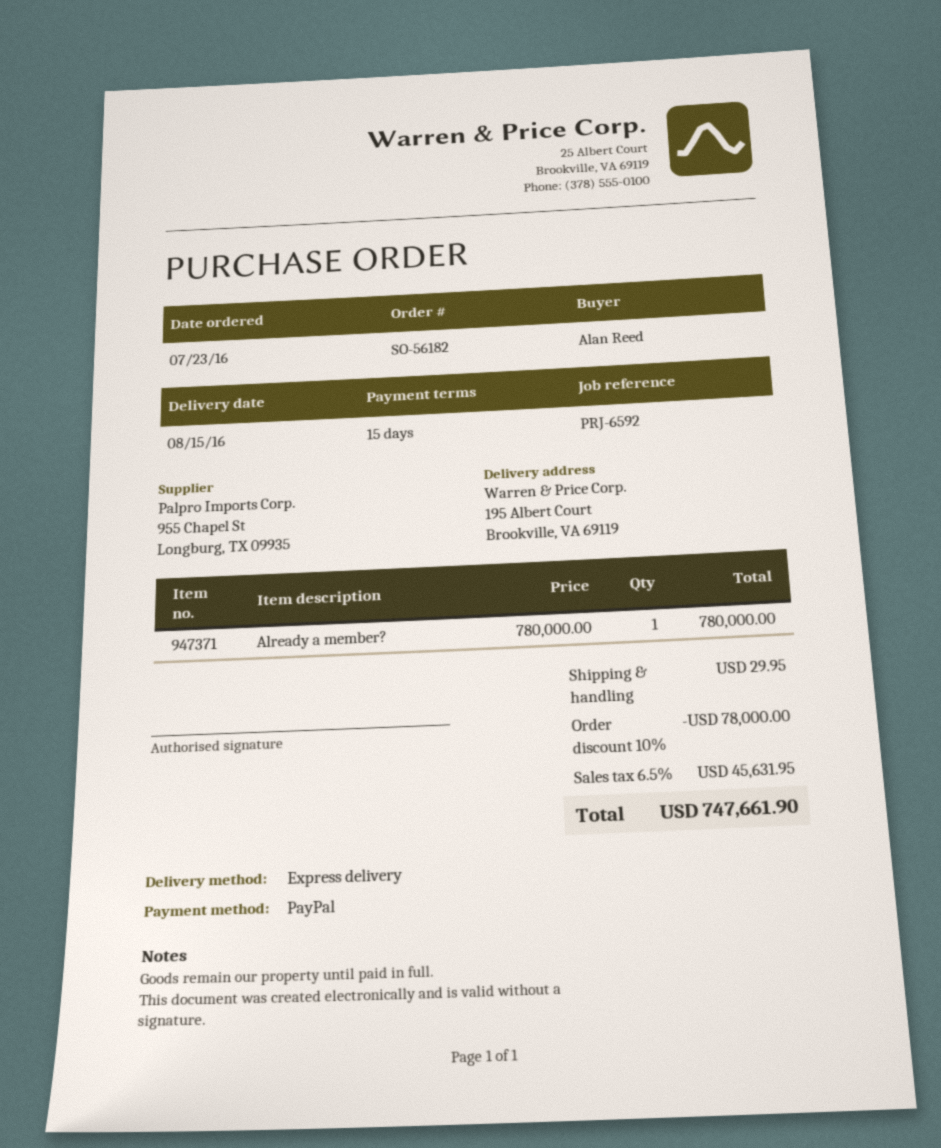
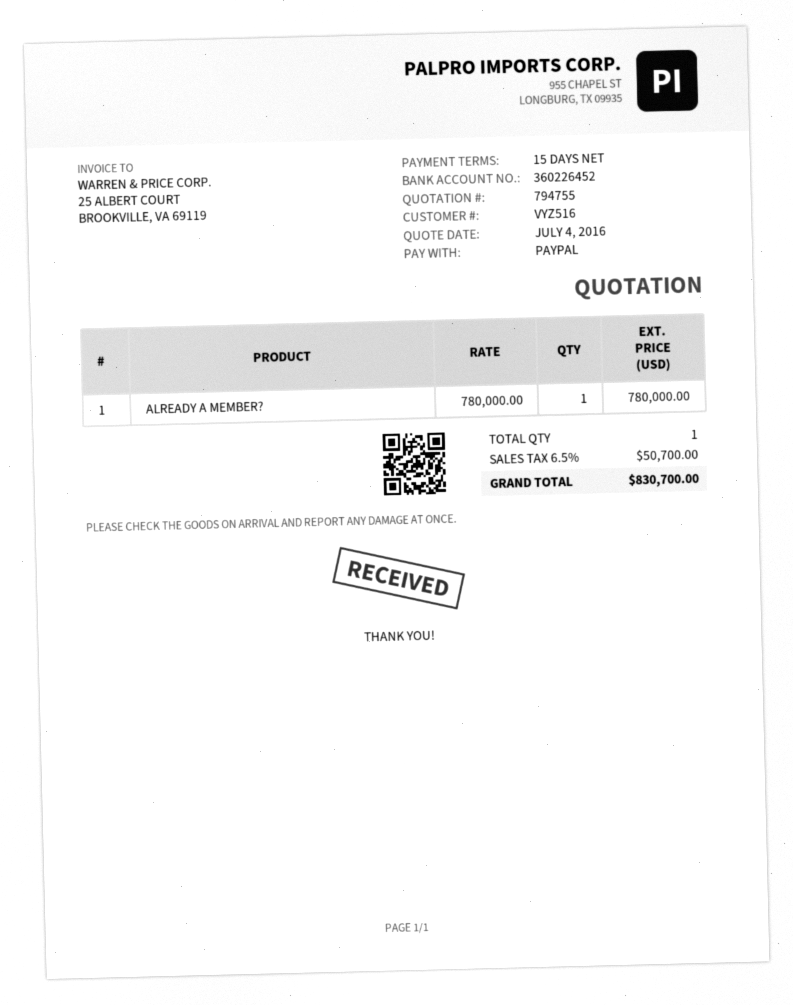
discount: 10% = 78000.00 -> none
shipping: 29.95 -> none
tax: 6.5% = 45631.95 -> 6.5% = 50700.00
total: 747661.90 -> 830700.00

